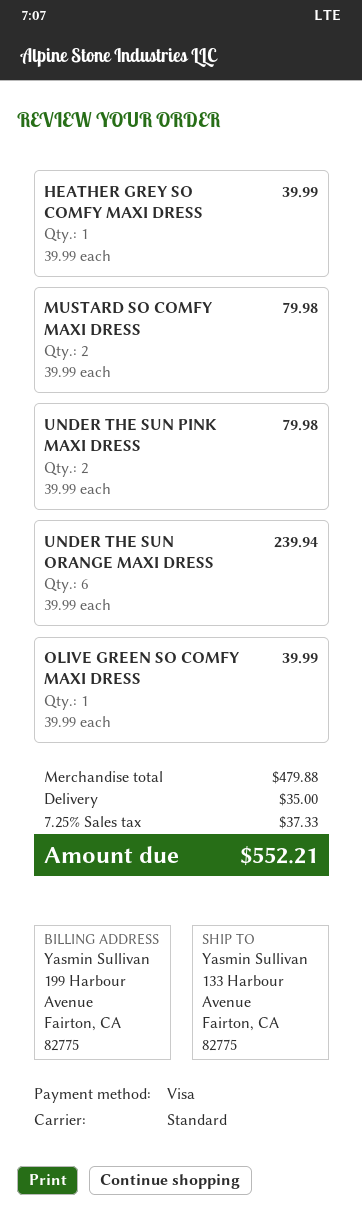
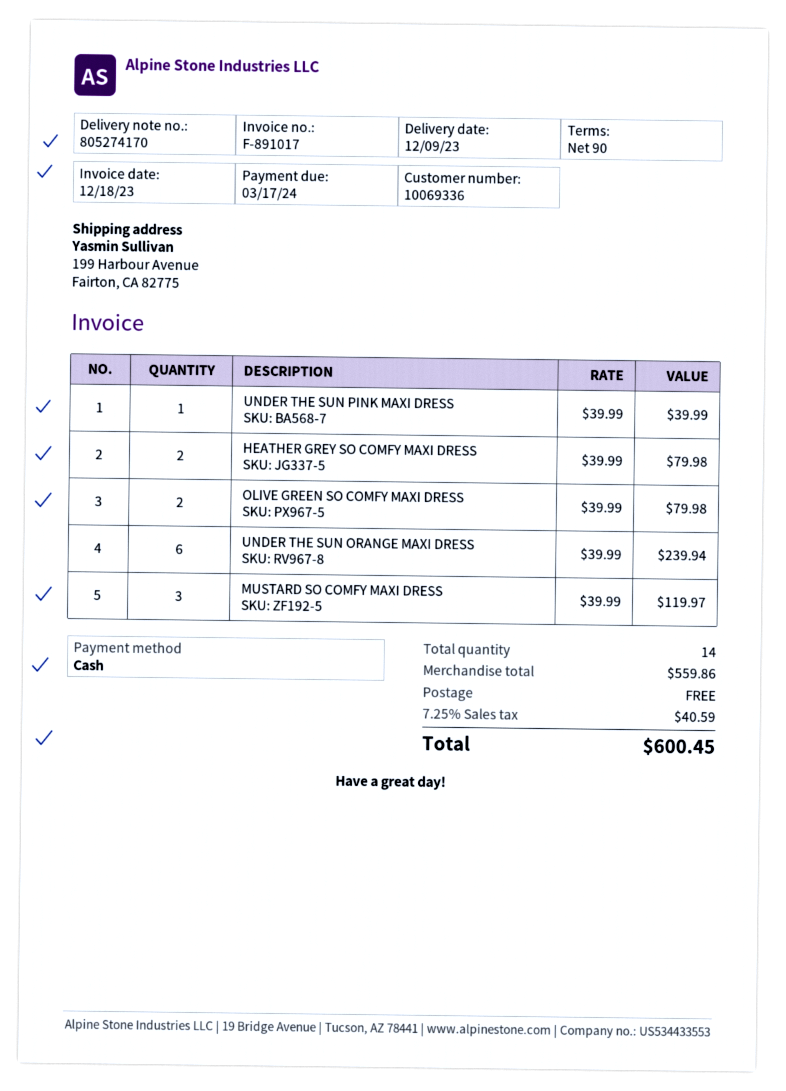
payment method: Visa -> cash
ship to: 133 Harbour Avenue, Fairton, CA 82775 -> 199 Harbour Avenue, Fairton, CA 82775
HEATHER GREY SO COMFY MAXI DRESS: 1 x 39.99 = 39.99 -> 2 x 39.99 = 79.98
MUSTARD SO COMFY MAXI DRESS: 2 x 39.99 = 79.98 -> 3 x 39.99 = 119.97
UNDER THE SUN PINK MAXI DRESS: 2 x 39.99 = 79.98 -> 1 x 39.99 = 39.99
OLIVE GREEN SO COMFY MAXI DRESS: 1 x 39.99 = 39.99 -> 2 x 39.99 = 79.98
subtotal: 479.88 -> 559.86
shipping: 35.00 -> 0.00
tax: 7.25% = 37.33 -> 7.25% = 40.59
total: 552.21 -> 600.45

